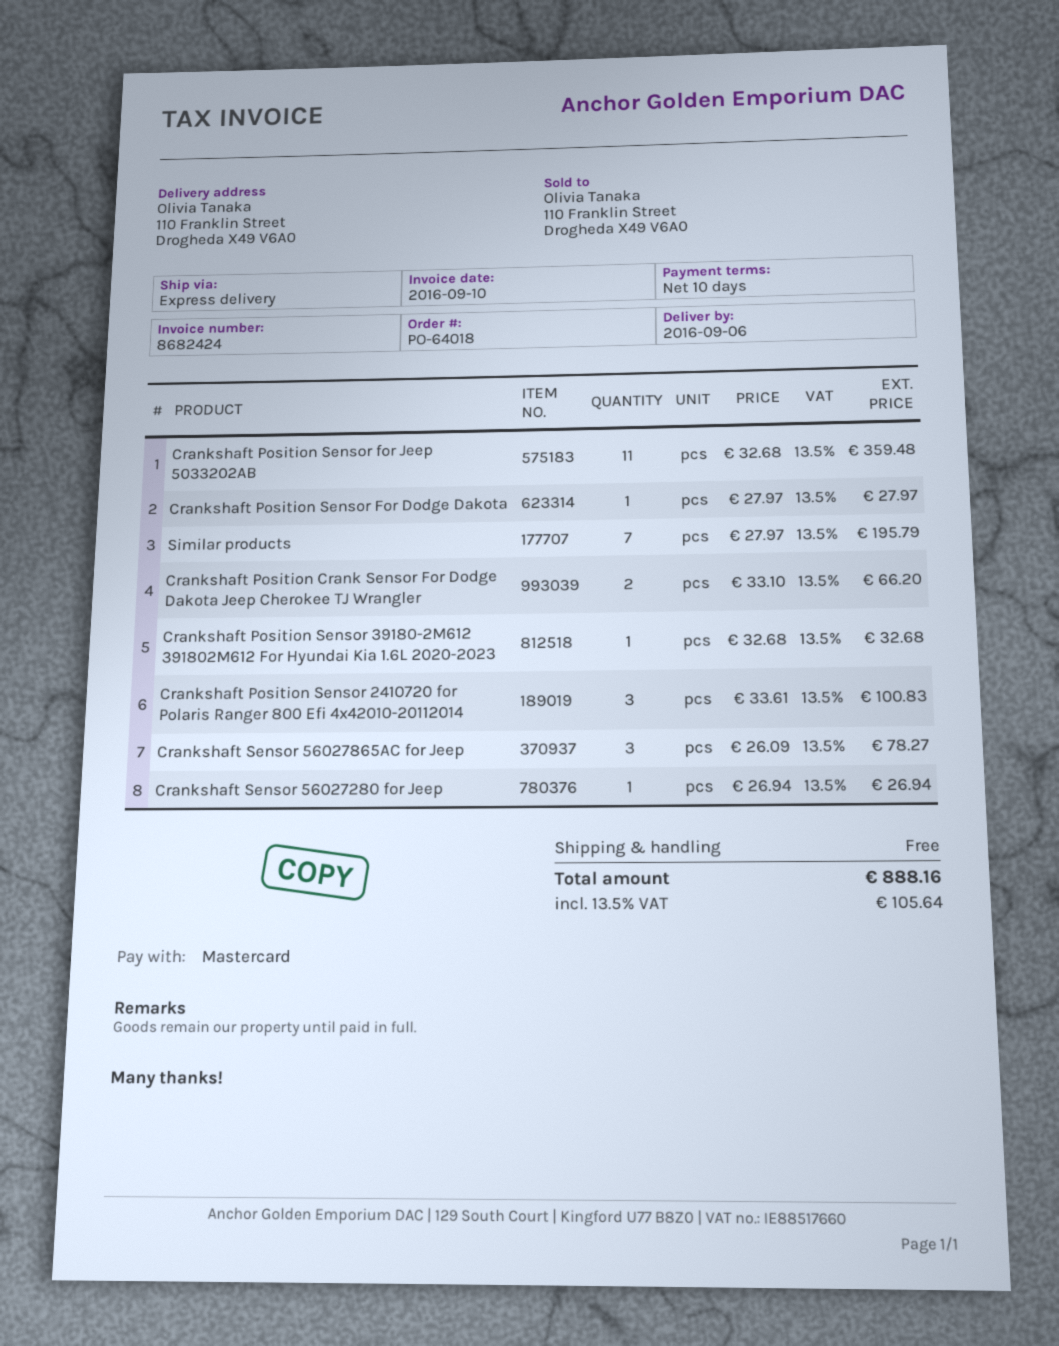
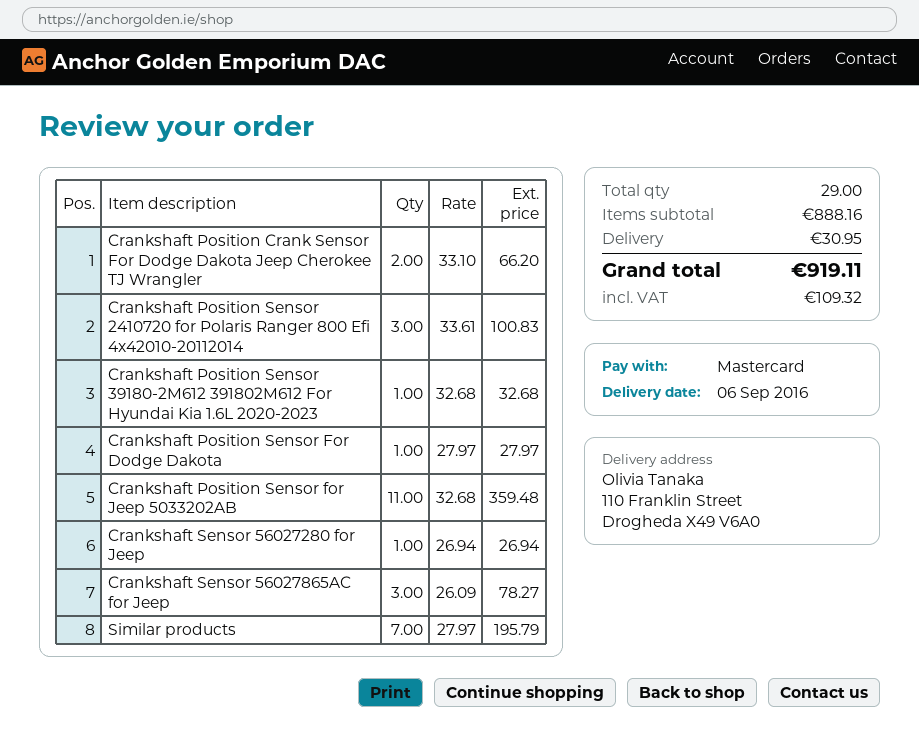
shipping: 0.00 -> 30.95
tax: 105.64 -> 109.32
total: 888.16 -> 919.11

